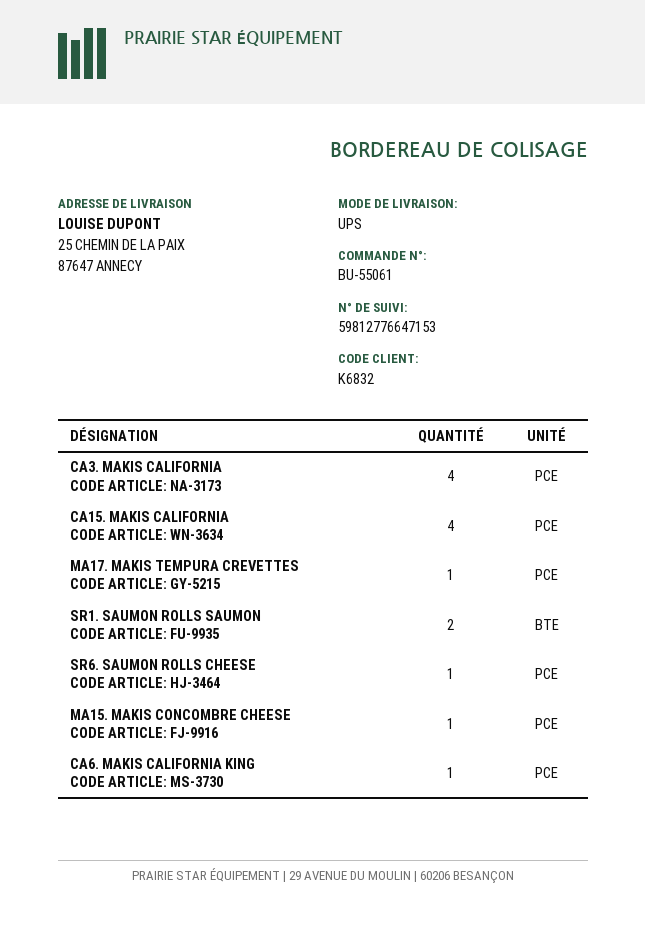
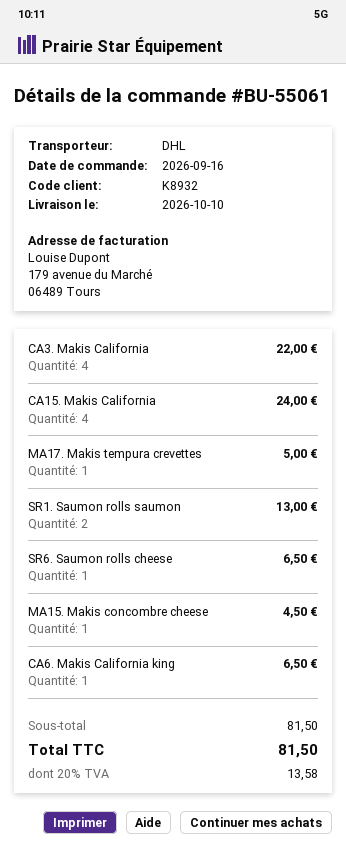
customer number: K6832 -> K8932
shipping method: UPS -> DHL

